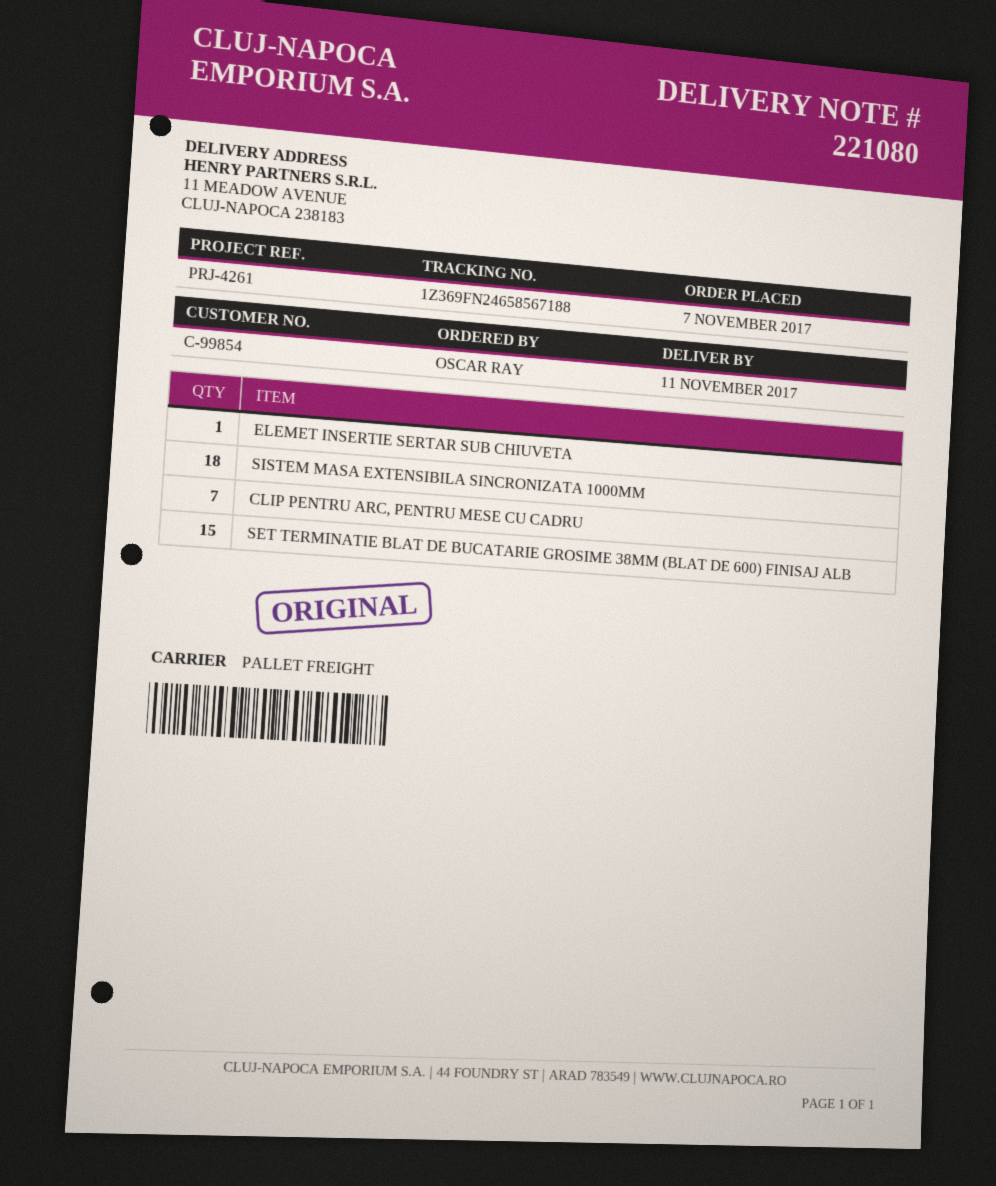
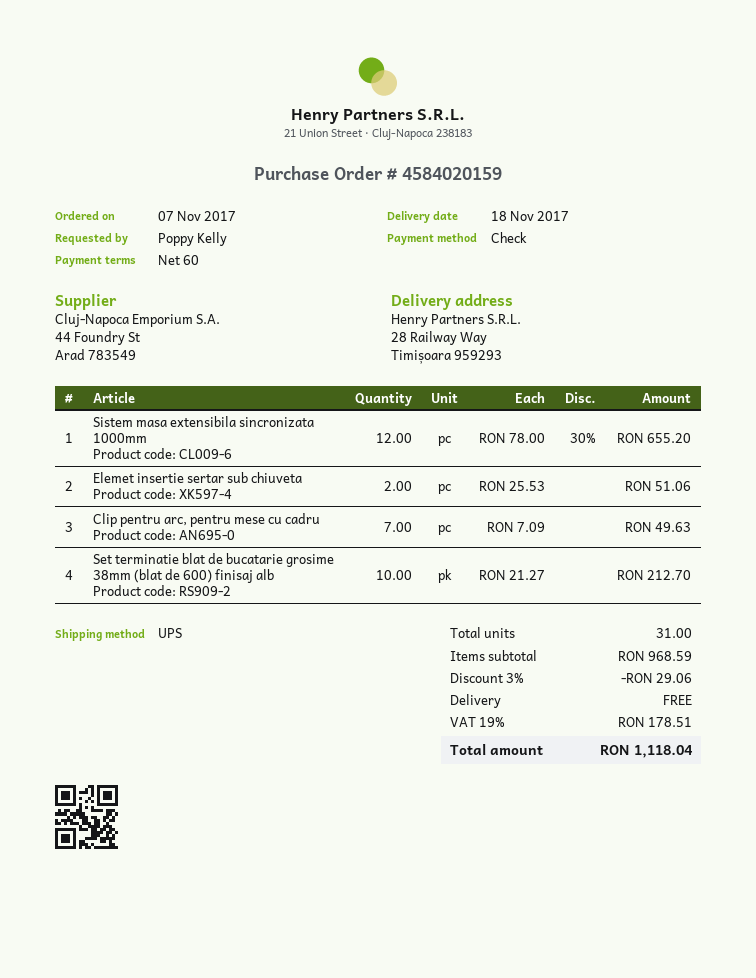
delivery date: 2017-11-11 -> 2017-11-18
ordered by: OSCAR RAY -> Poppy Kelly
shipping method: pallet freight -> UPS
ship to: 11 MEADOW AVENUE, CLUJ-NAPOCA 238183 -> 28 Railway Way, Timișoara 959293
ELEMET INSERTIE SERTAR SUB CHIUVETA: 1 -> 2
SISTEM MASA EXTENSIBILA SINCRONIZATA 1000MM: 18 -> 12
SET TERMINATIE BLAT DE BUCATARIE GROSIME 38MM (BLAT DE 600) FINISAJ ALB: 15 -> 10

